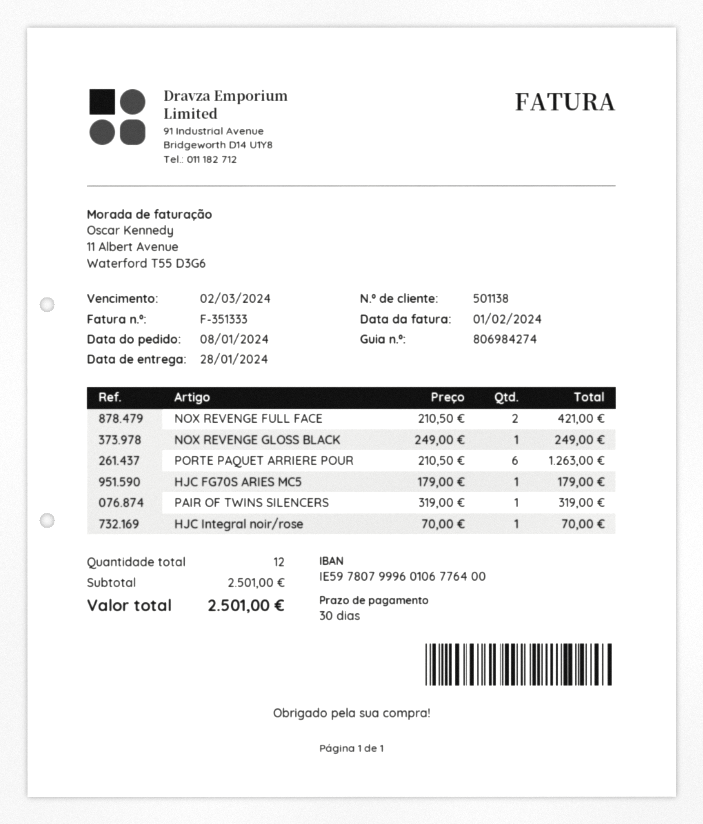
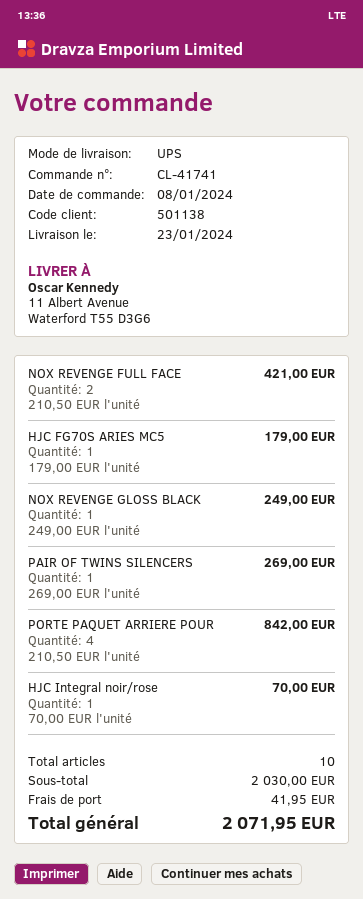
delivery date: 2024-01-28 -> 2024-01-23
PORTE PAQUET ARRIERE POUR: 6 x 210.50 = 1263.00 -> 4 x 210.50 = 842.00
PAIR OF TWINS SILENCERS: 1 x 319.00 = 319.00 -> 1 x 269.00 = 269.00
total quantity: 12 -> 10
subtotal: 2501.00 -> 2030.00
shipping: none -> 41.95
total: 2501.00 -> 2071.95

